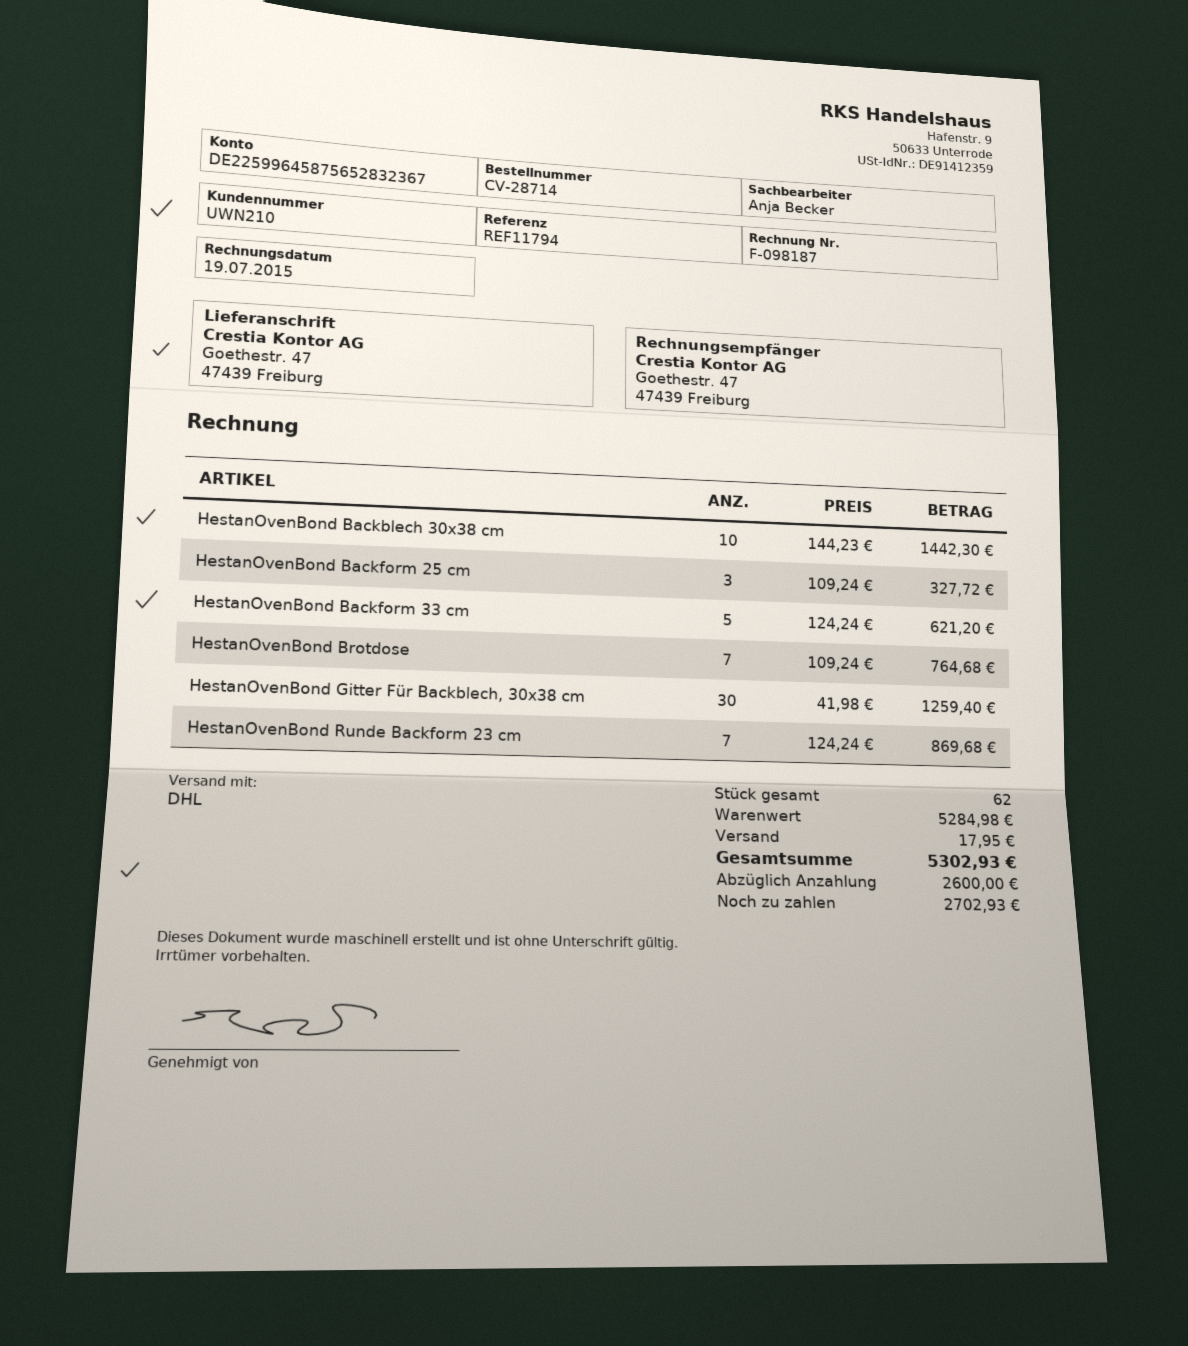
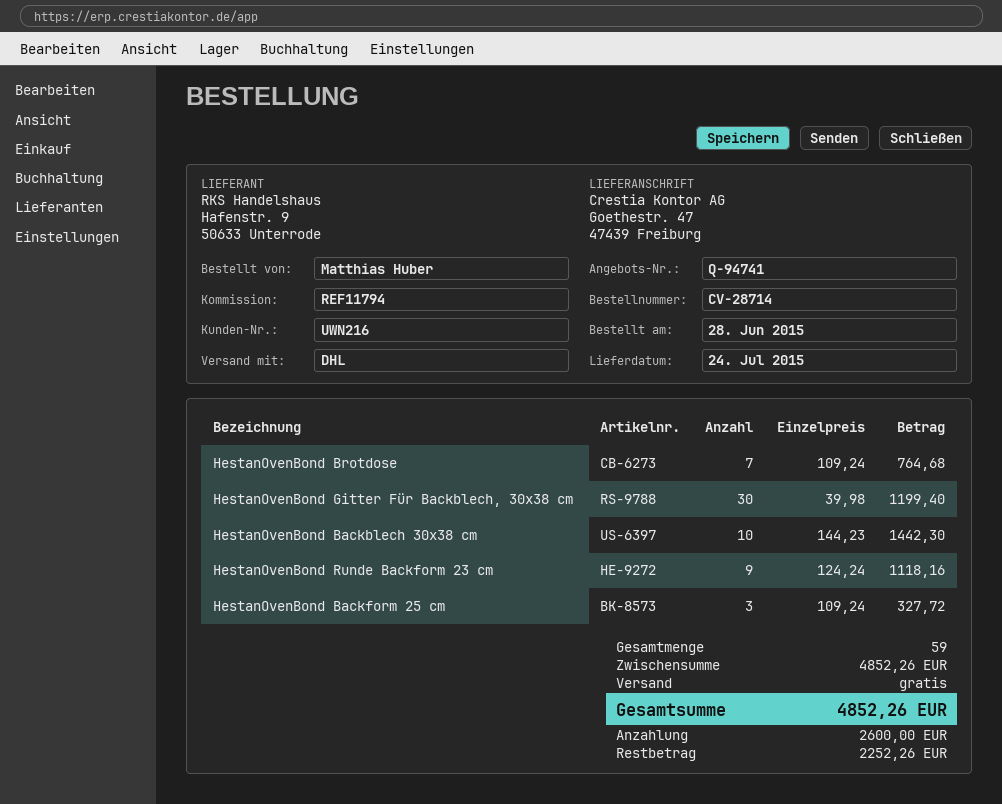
customer number: UWN210 -> UWN216
HestanOvenBond Backform 33 cm: 5 x 124.24 = 621.20 -> none
HestanOvenBond Gitter Für Backblech, 30x38 cm: 30 x 41.98 = 1259.40 -> 30 x 39.98 = 1199.40
HestanOvenBond Runde Backform 23 cm: 7 x 124.24 = 869.68 -> 9 x 124.24 = 1118.16
total quantity: 62 -> 59
subtotal: 5284.98 -> 4852.26
shipping: 17.95 -> 0.00
total: 5302.93 -> 4852.26
balance: 2702.93 -> 2252.26

